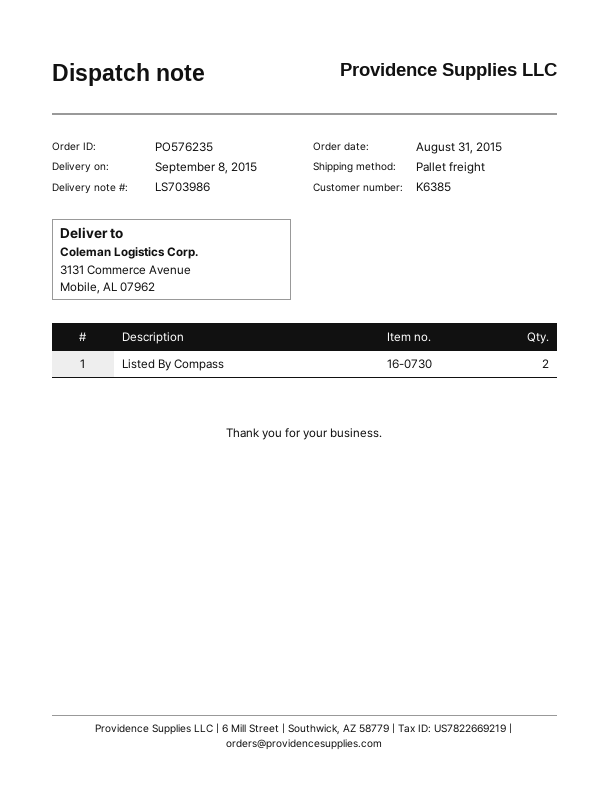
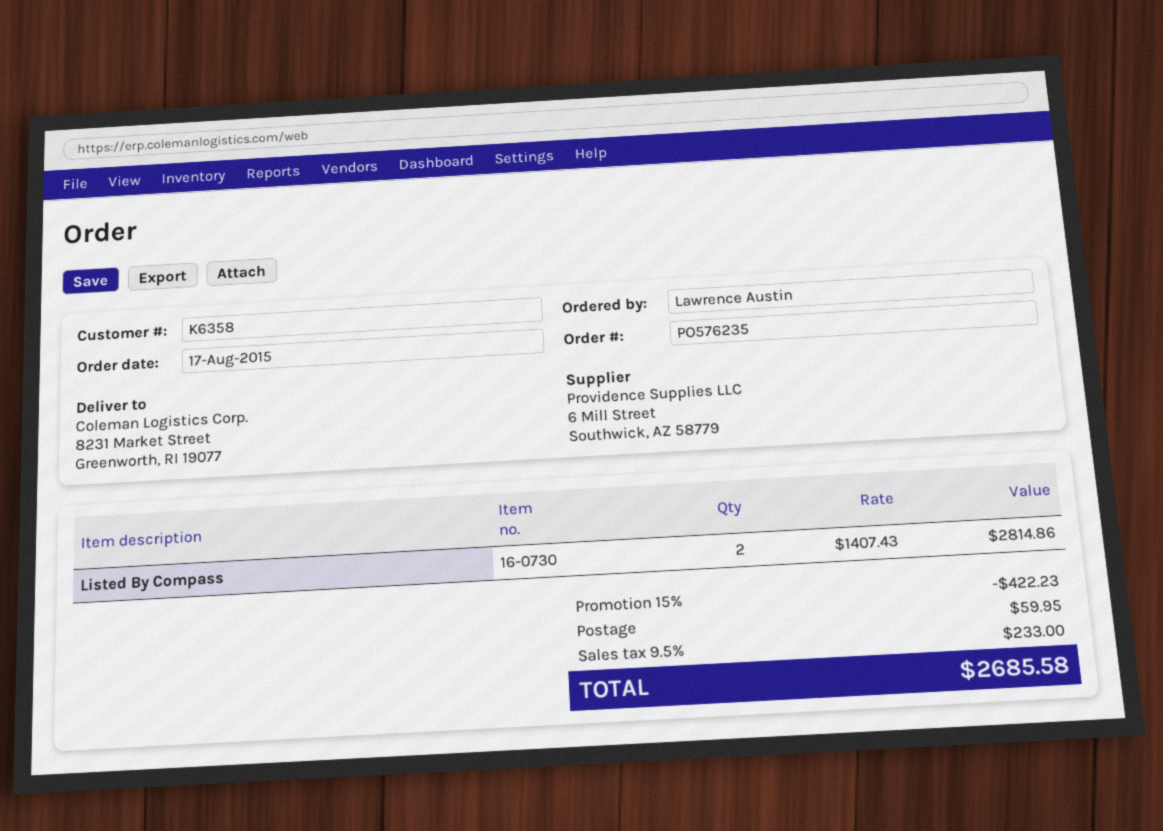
order date: 2015-08-31 -> 2015-08-17
customer number: K6385 -> K6358
ship to: 3131 Commerce Avenue, Mobile, AL 07962 -> 8231 Market Street, Greenworth, RI 19077

